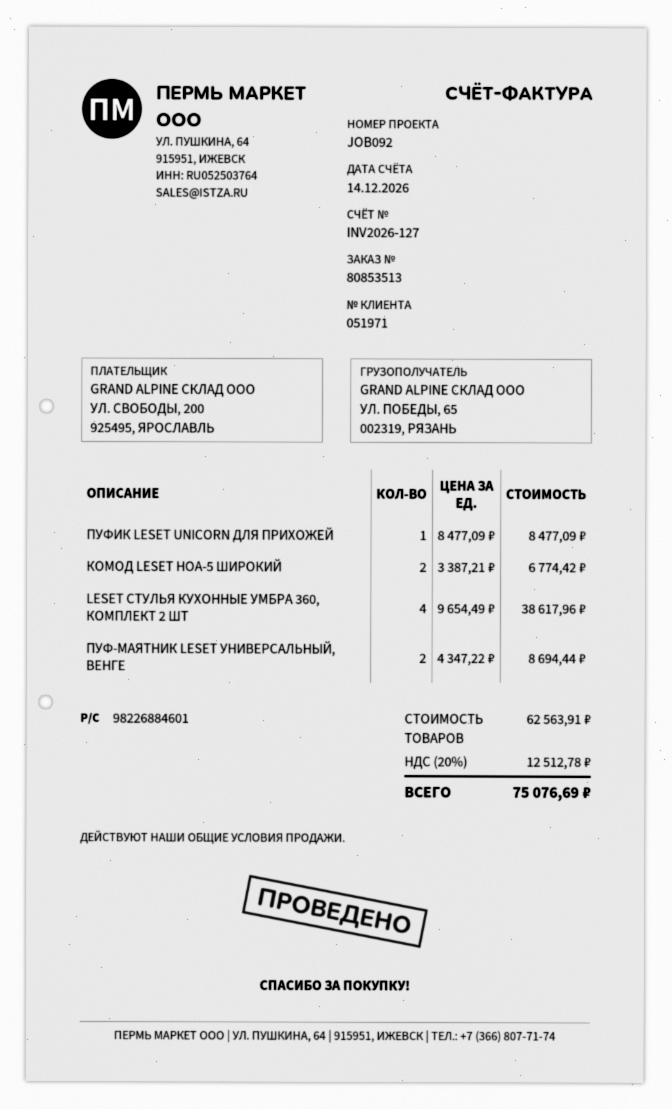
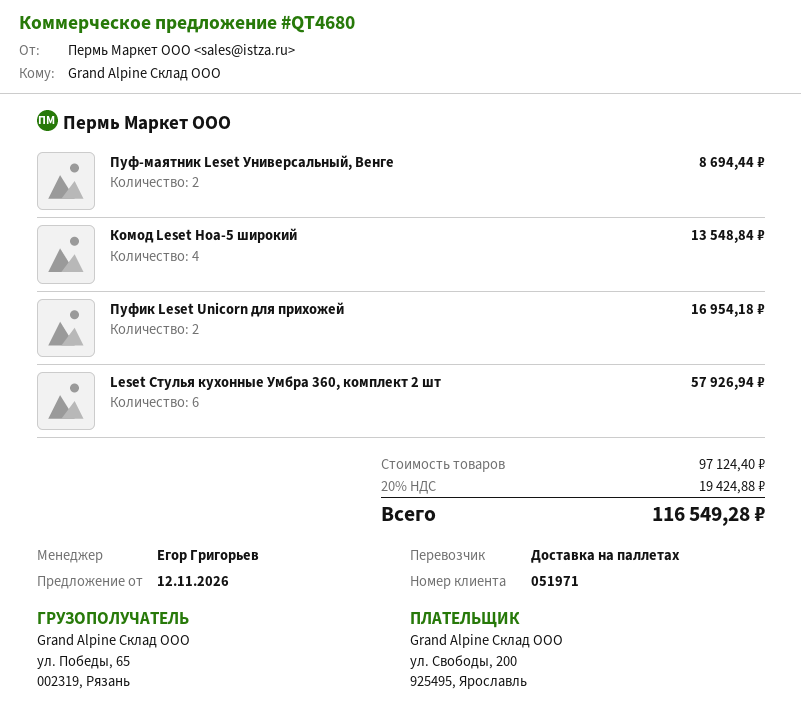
ПУФИК LESET UNICORN ДЛЯ ПРИХОЖЕЙ: 1 for 8477.09 -> 2 for 16954.18
КОМОД LESET НОА-5 ШИРОКИЙ: 2 for 6774.42 -> 4 for 13548.84
LESET СТУЛЬЯ КУХОННЫЕ УМБРА 360, КОМПЛЕКТ 2 ШТ: 4 for 38617.96 -> 6 for 57926.94
subtotal: 62563.91 -> 97124.40
tax: 20% = 12512.78 -> 20% = 19424.88
total: 75076.69 -> 116549.28

